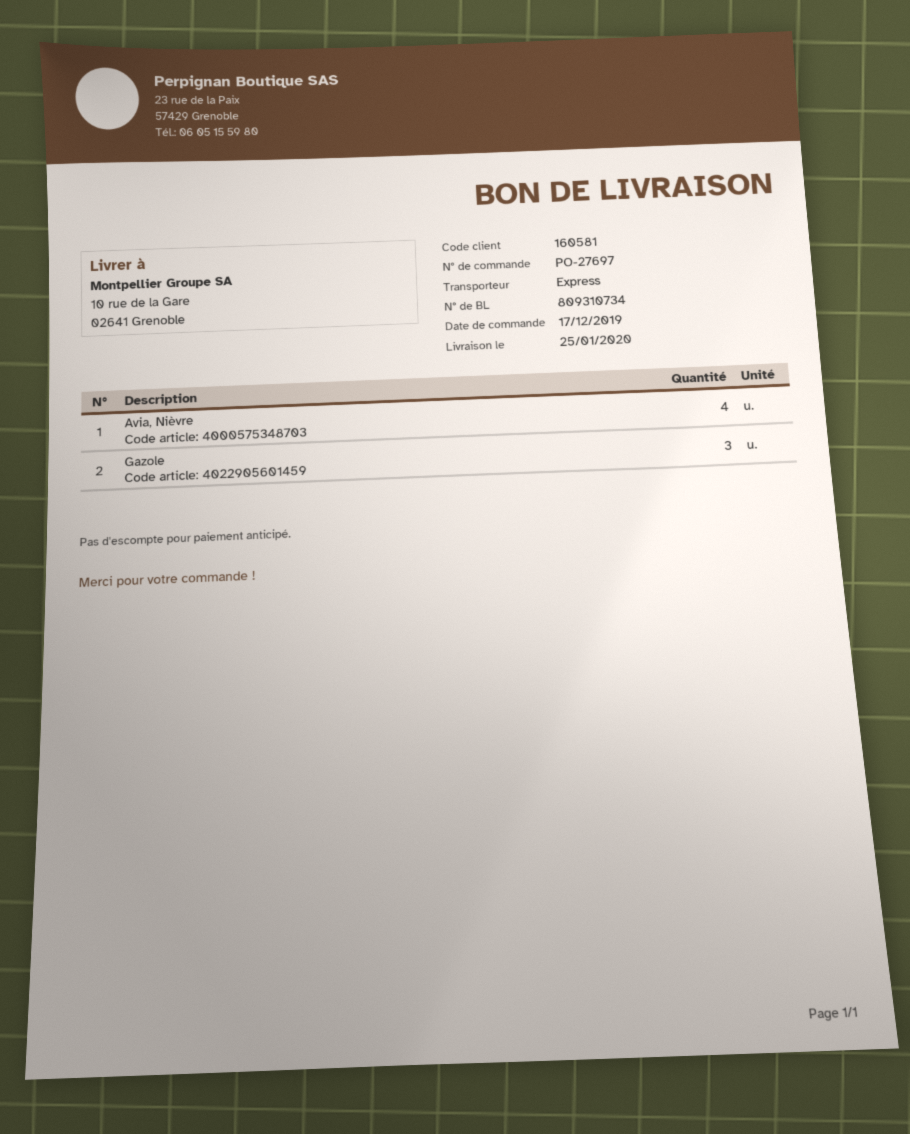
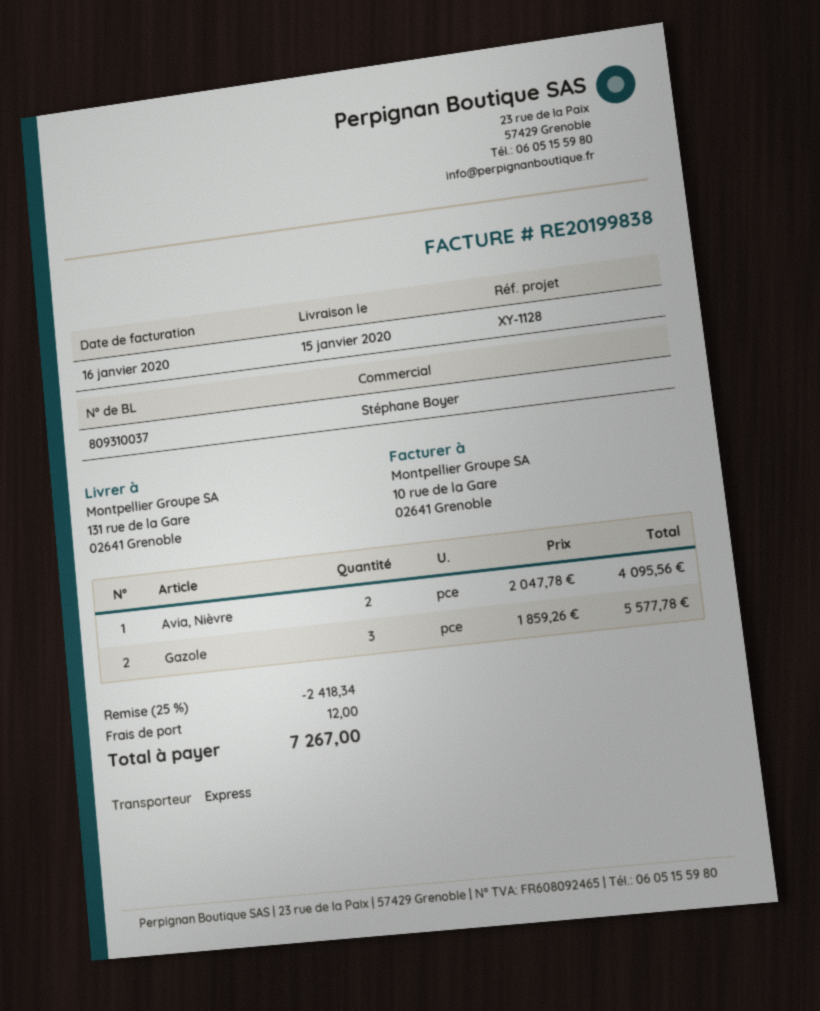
delivery note number: 809310734 -> 809310037
delivery date: 2020-01-25 -> 2020-01-15
ship to: 10 rue de la Gare, 02641 Grenoble -> 131 rue de la Gare, 02641 Grenoble
Avia, Nièvre: 4 -> 2

